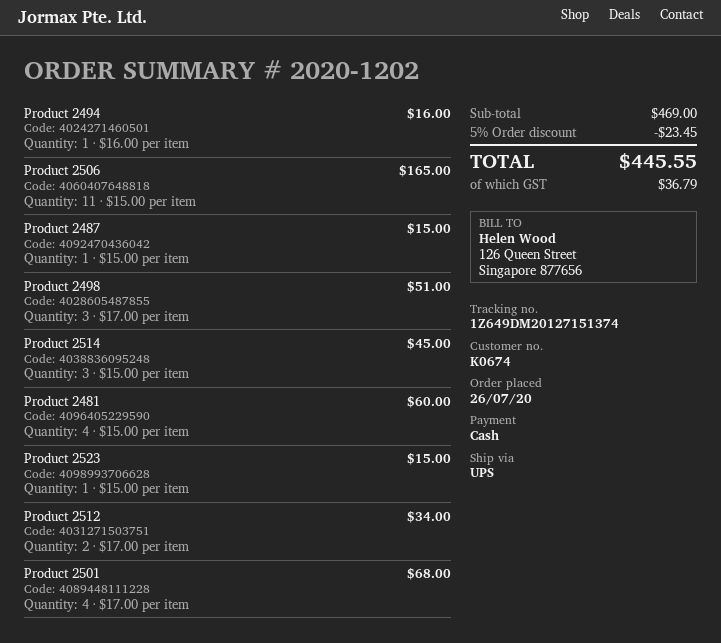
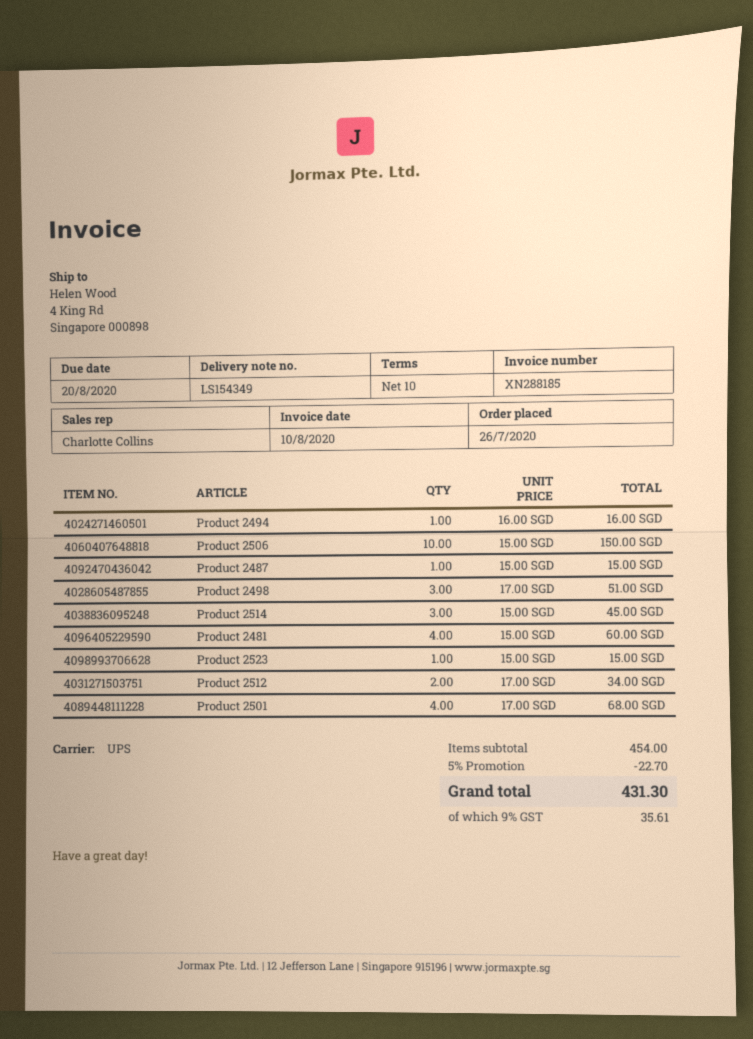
Product 2506: 11 x 15.00 = 165.00 -> 10 x 15.00 = 150.00
subtotal: 469.00 -> 454.00
discount: 5% = 23.45 -> 5% = 22.70
tax: 36.79 -> 35.61
total: 445.55 -> 431.30

